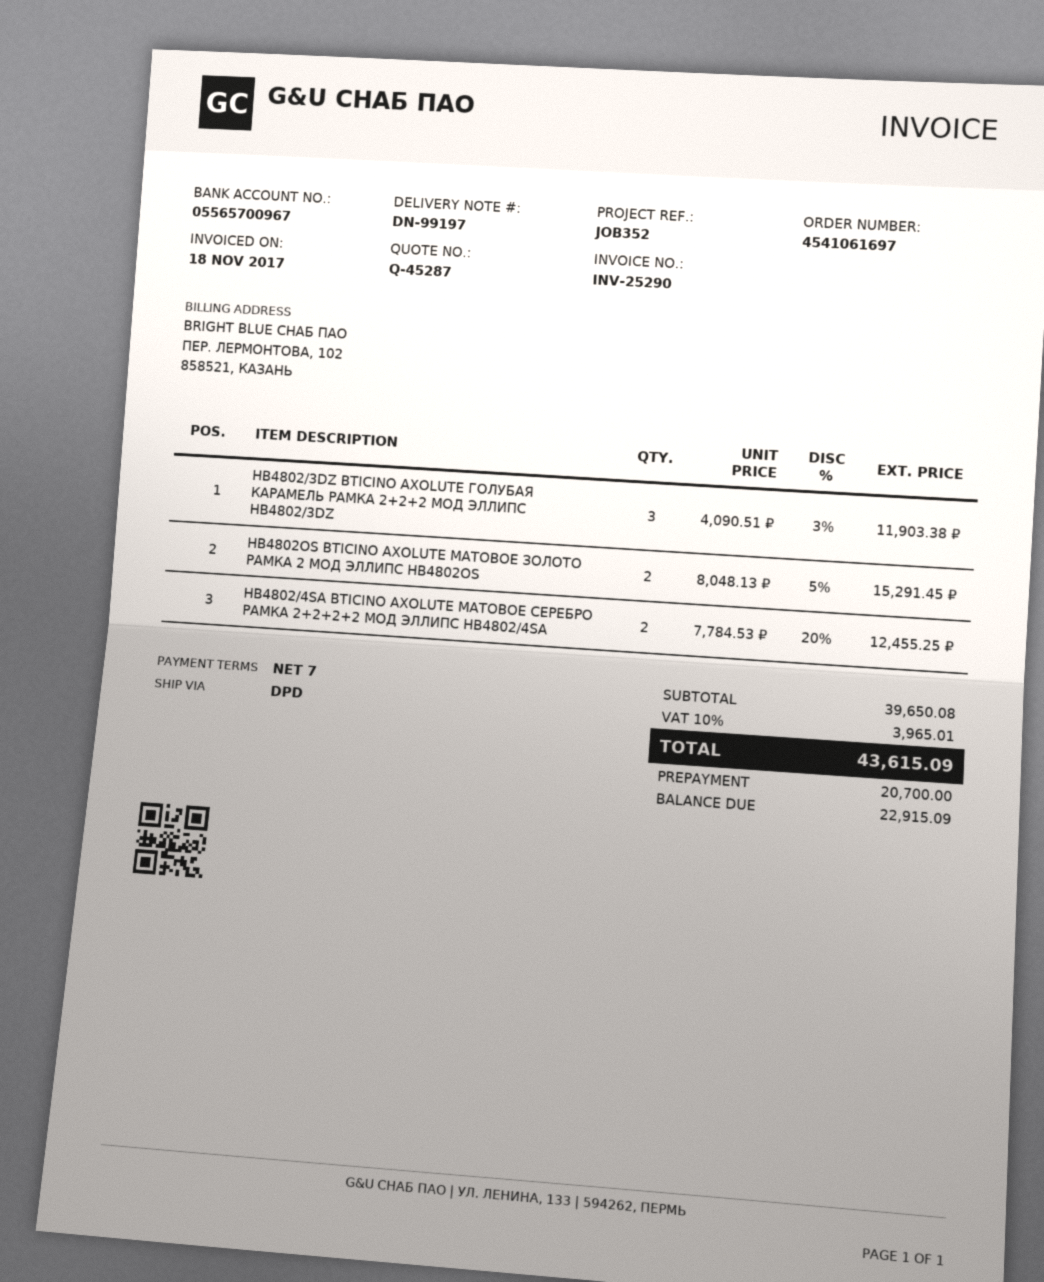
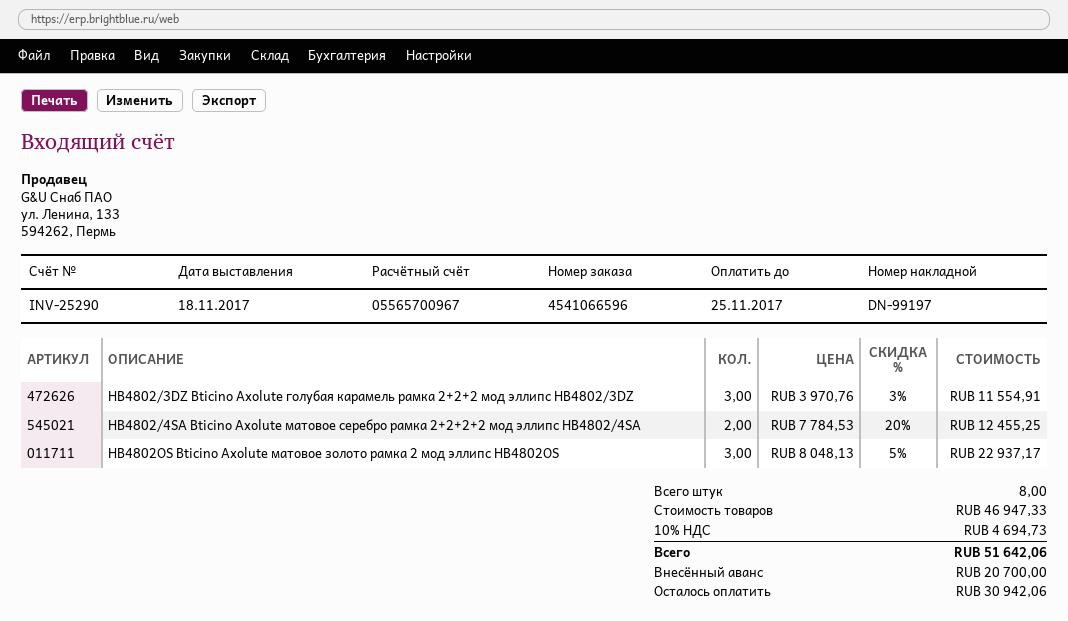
order number: 4541061697 -> 4541066596
HB4802/3DZ BTICINO AXOLUTE ГОЛУБАЯ КАРАМЕЛЬ РАМКА 2+2+2 МОД ЭЛЛИПС HB4802/3DZ: 3 x 4090.51 - 3% = 11903.38 -> 3 x 3970.76 - 3% = 11554.91
HB4802OS BTICINO AXOLUTE МАТОВОЕ ЗОЛОТО РАМКА 2 МОД ЭЛЛИПС HB4802OS: 2 x 8048.13 - 5% = 15291.45 -> 3 x 8048.13 - 5% = 22937.17
subtotal: 39650.08 -> 46947.33
tax: 10% = 3965.01 -> 10% = 4694.73
total: 43615.09 -> 51642.06
balance: 22915.09 -> 30942.06

